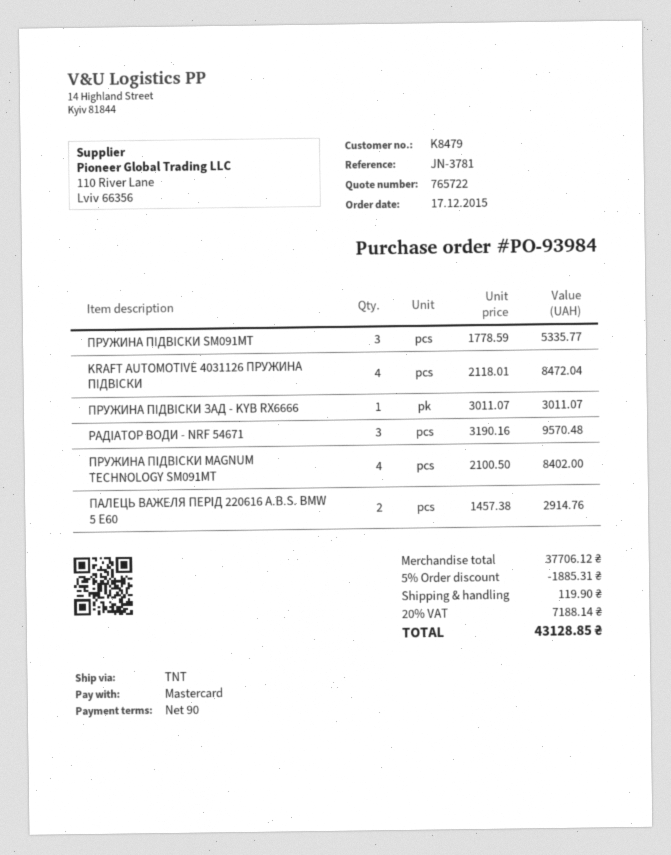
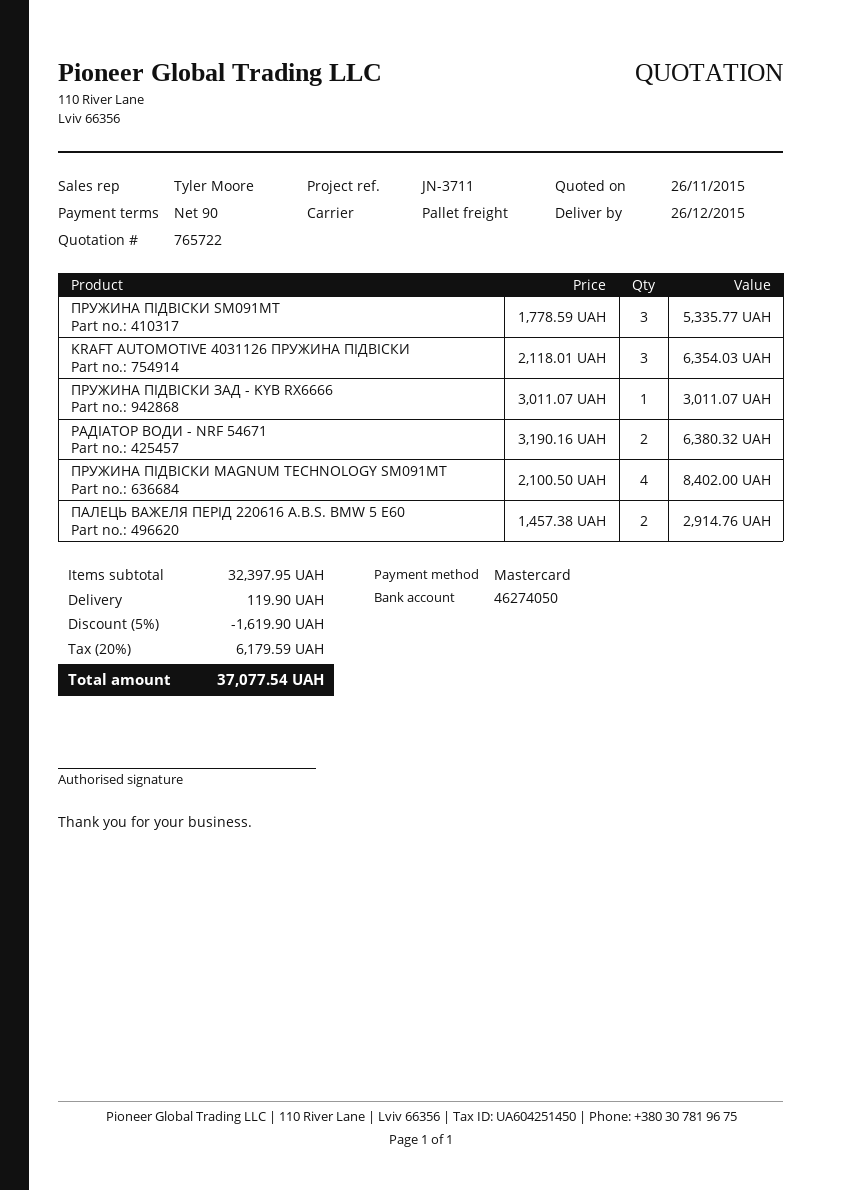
reference: JN-3781 -> JN-3711
shipping method: TNT -> pallet freight
KRAFT AUTOMOTIVE 4031126 ПРУЖИНА ПІДВІСКИ: 4 x 2118.01 = 8472.04 -> 3 x 2118.01 = 6354.03
РАДІАТОР ВОДИ - NRF 54671: 3 x 3190.16 = 9570.48 -> 2 x 3190.16 = 6380.32
subtotal: 37706.12 -> 32397.95
discount: 5% = 1885.31 -> 5% = 1619.90
tax: 20% = 7188.14 -> 20% = 6179.59
total: 43128.85 -> 37077.54

